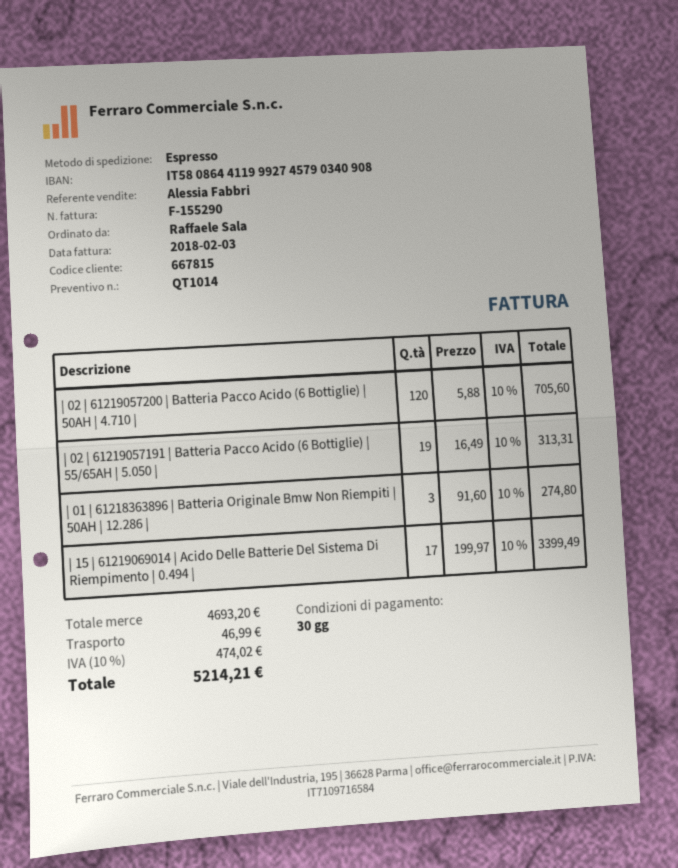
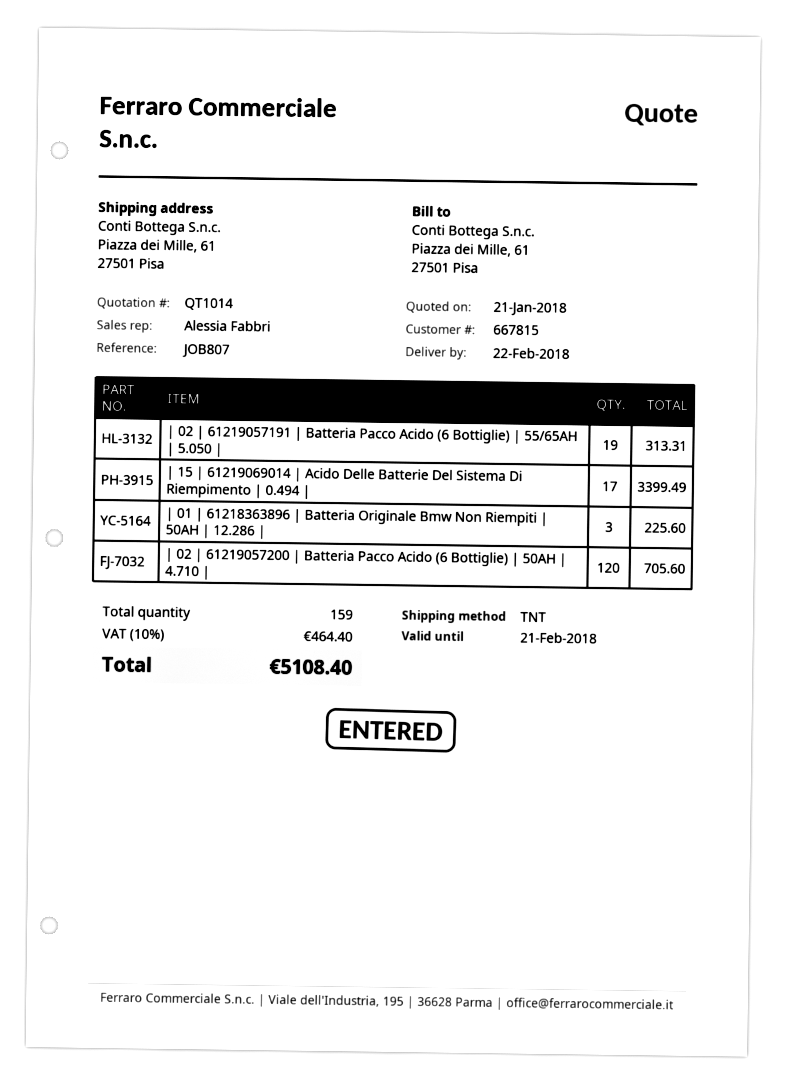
shipping method: express -> TNT
| 01 | 61218363896 | Batteria Originale Bmw Non Riempiti | 50AH | 12.286 |: 3 for 274.80 -> 3 for 225.60
shipping: 46.99 -> none
tax: 10% = 474.02 -> 10% = 464.40
total: 5214.21 -> 5108.40

